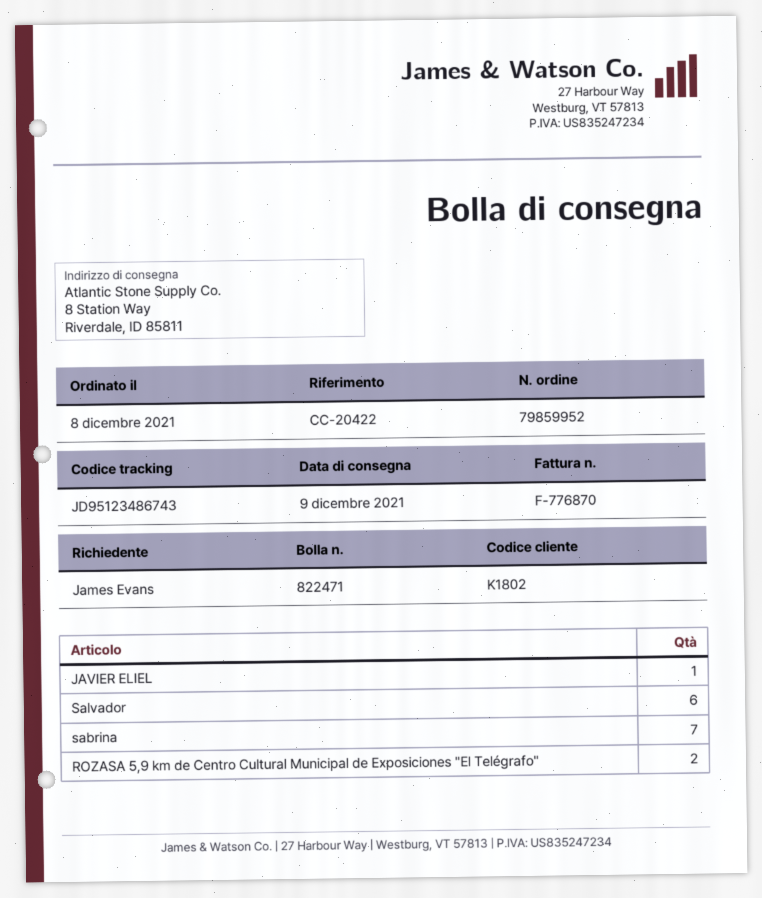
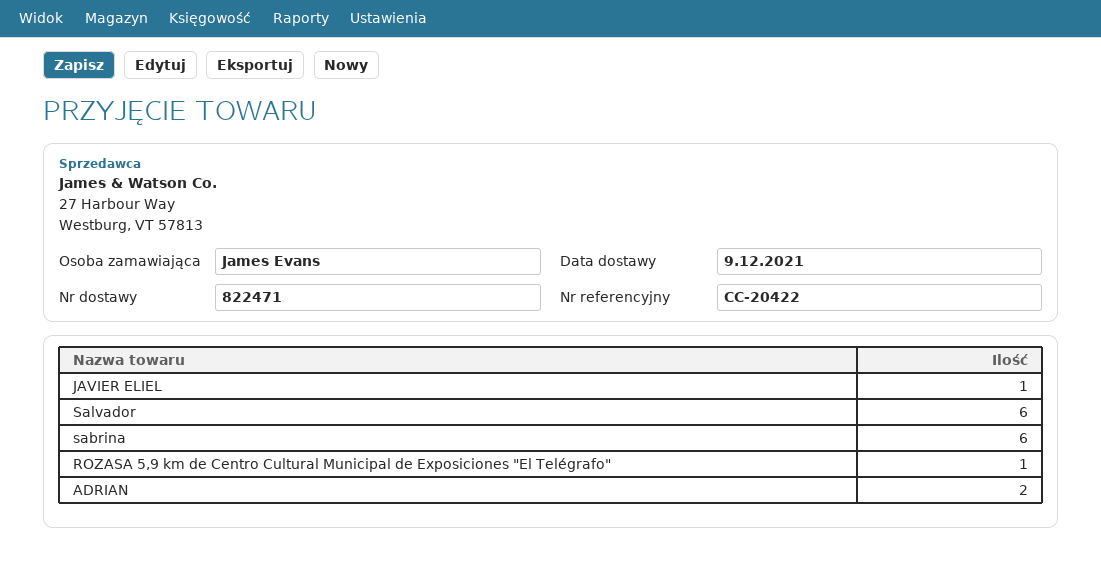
sabrina: 7 -> 6
ROZASA 5,9 km de Centro Cultural Municipal de Exposiciones "El Telégrafo": 2 -> 1
ADRIAN: none -> 2

